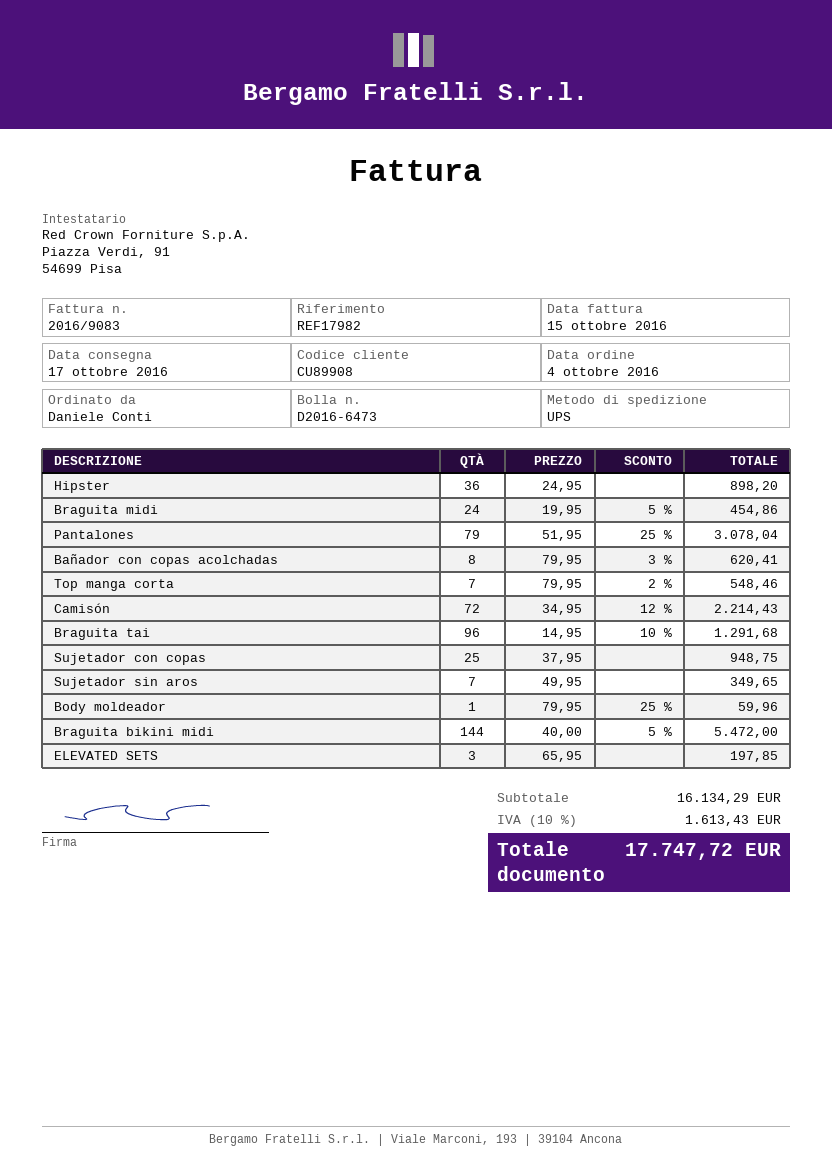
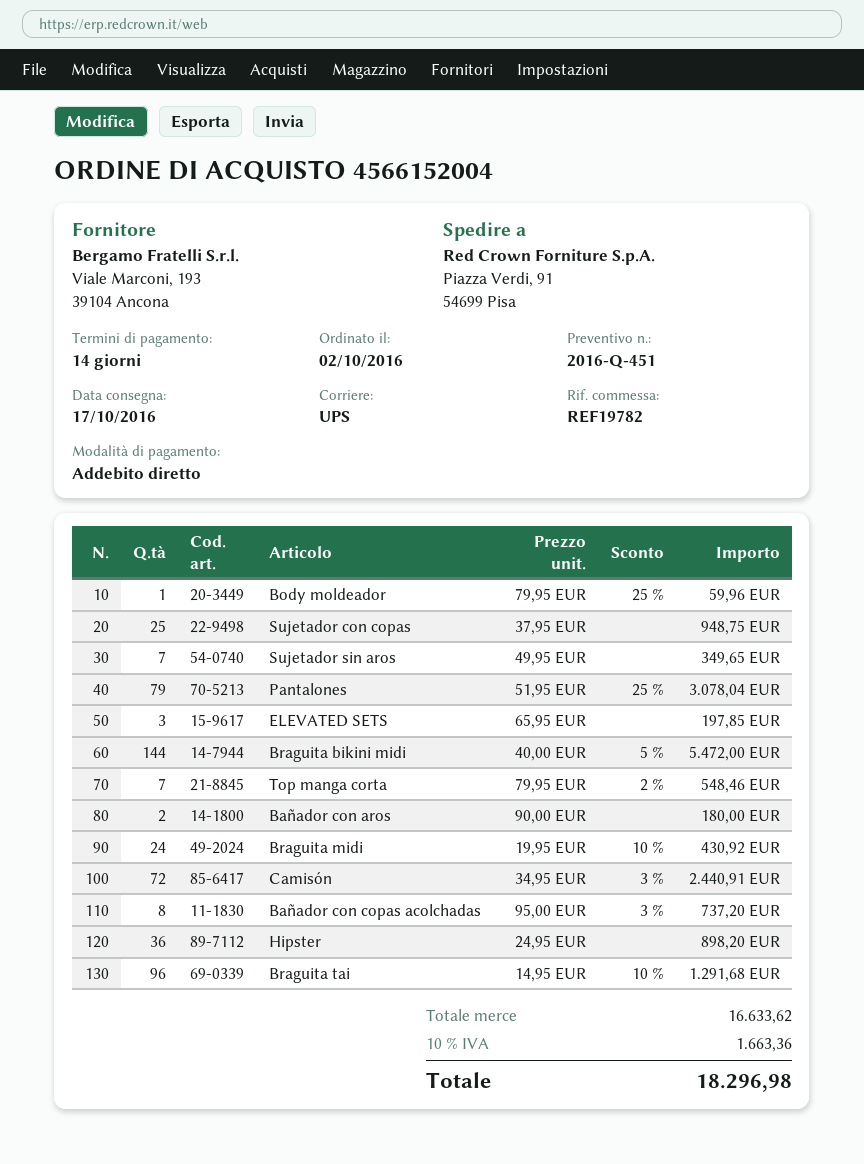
order date: 2016-10-04 -> 2016-10-02
reference: REF17982 -> REF19782
Braguita midi: 24 x 19.95 - 5% = 454.86 -> 24 x 19.95 - 10% = 430.92
Bañador con copas acolchadas: 8 x 79.95 - 3% = 620.41 -> 8 x 95.00 - 3% = 737.20
Camisón: 72 x 34.95 - 12% = 2214.43 -> 72 x 34.95 - 3% = 2440.91
Bañador con aros: none -> 2 x 90.00 = 180.00
subtotal: 16134.29 -> 16633.62
tax: 10% = 1613.43 -> 10% = 1663.36
total: 17747.72 -> 18296.98

